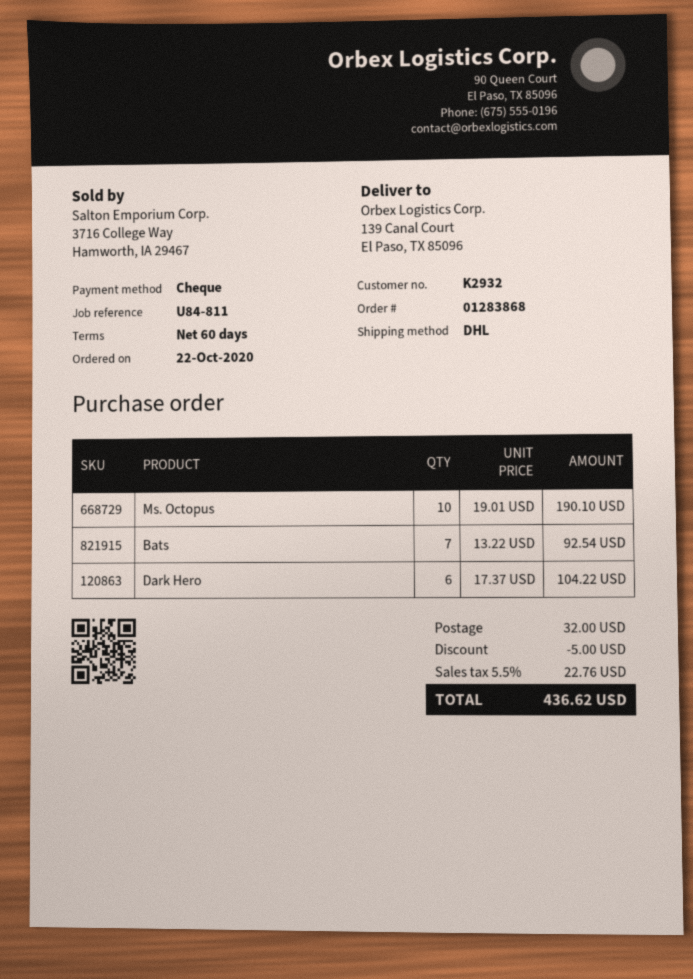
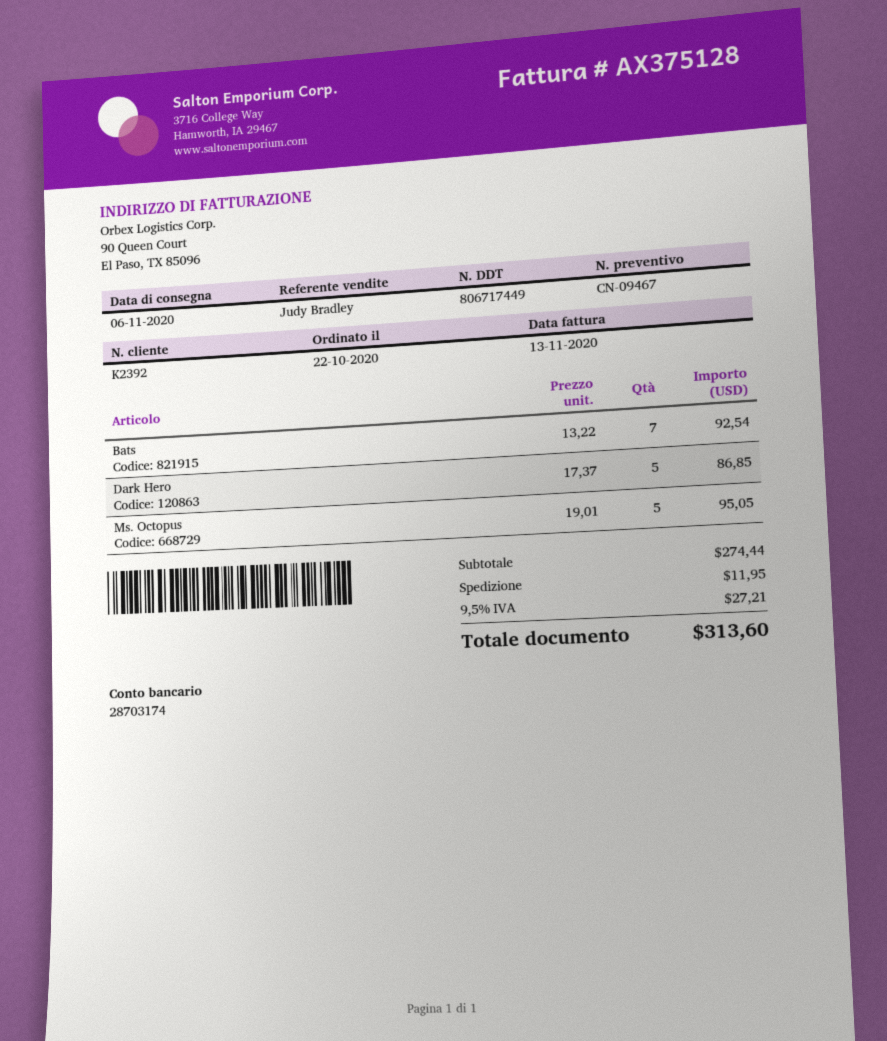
customer number: K2932 -> K2392
Ms. Octopus: 10 x 19.01 = 190.10 -> 5 x 19.01 = 95.05
Dark Hero: 6 x 17.37 = 104.22 -> 5 x 17.37 = 86.85
discount: 5.00 -> none
shipping: 32.00 -> 11.95
tax: 5.5% = 22.76 -> 9.5% = 27.21
total: 436.62 -> 313.60

